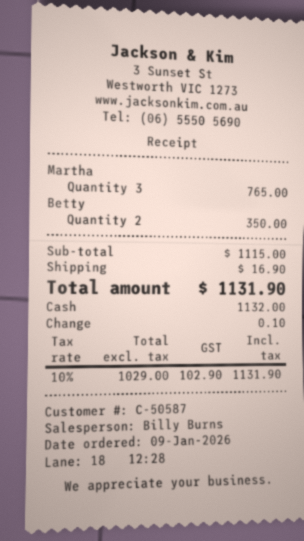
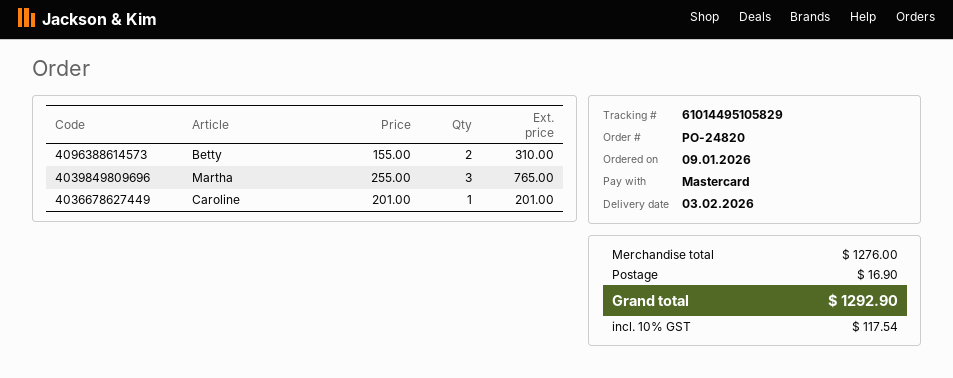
payment method: cash -> Mastercard
Betty: 2 for 350.00 -> 2 for 310.00
Caroline: none -> 1 for 201.00
subtotal: 1115.00 -> 1276.00
tax: 10% = 102.90 -> 10% = 117.54
total: 1131.90 -> 1292.90

